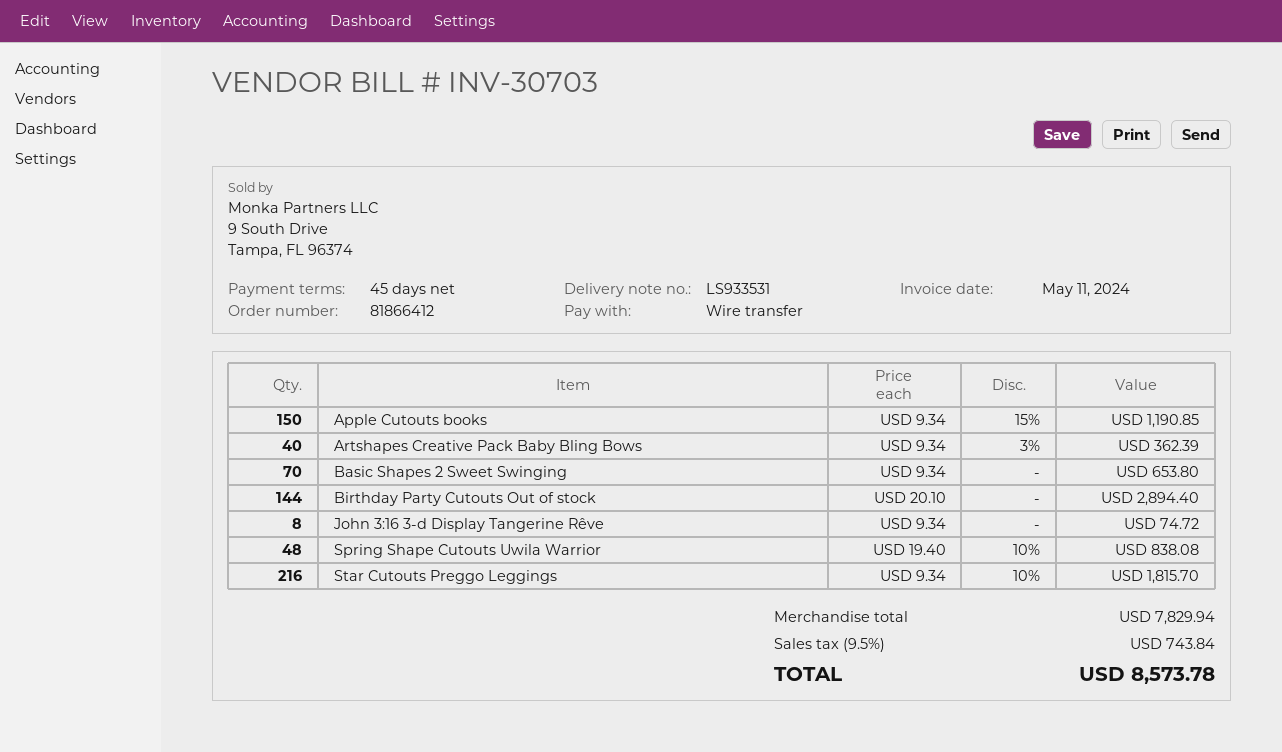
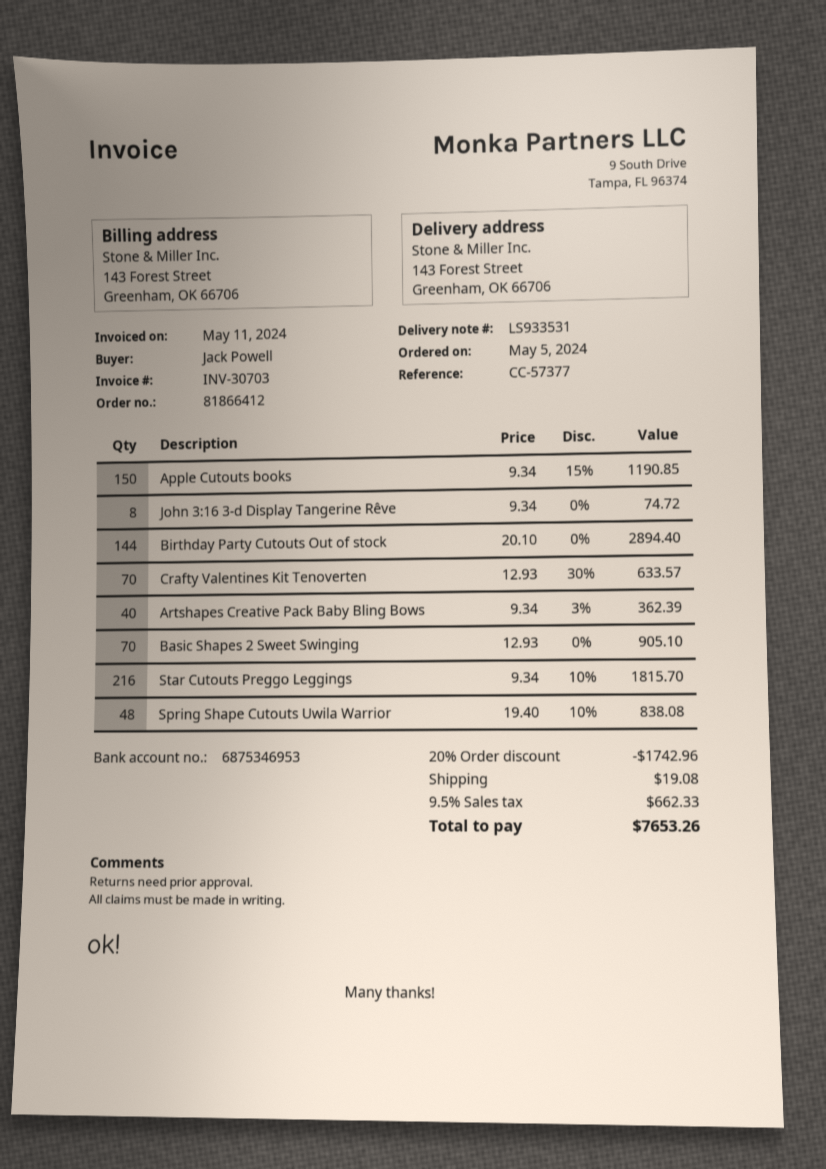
Basic Shapes 2 Sweet Swinging: 70 x 9.34 = 653.80 -> 70 x 12.93 = 905.10
Crafty Valentines Kit Tenoverten: none -> 70 x 12.93 - 30% = 633.57
discount: none -> 20% = 1742.96
shipping: none -> 19.08
tax: 9.5% = 743.84 -> 9.5% = 662.33
total: 8573.78 -> 7653.26

